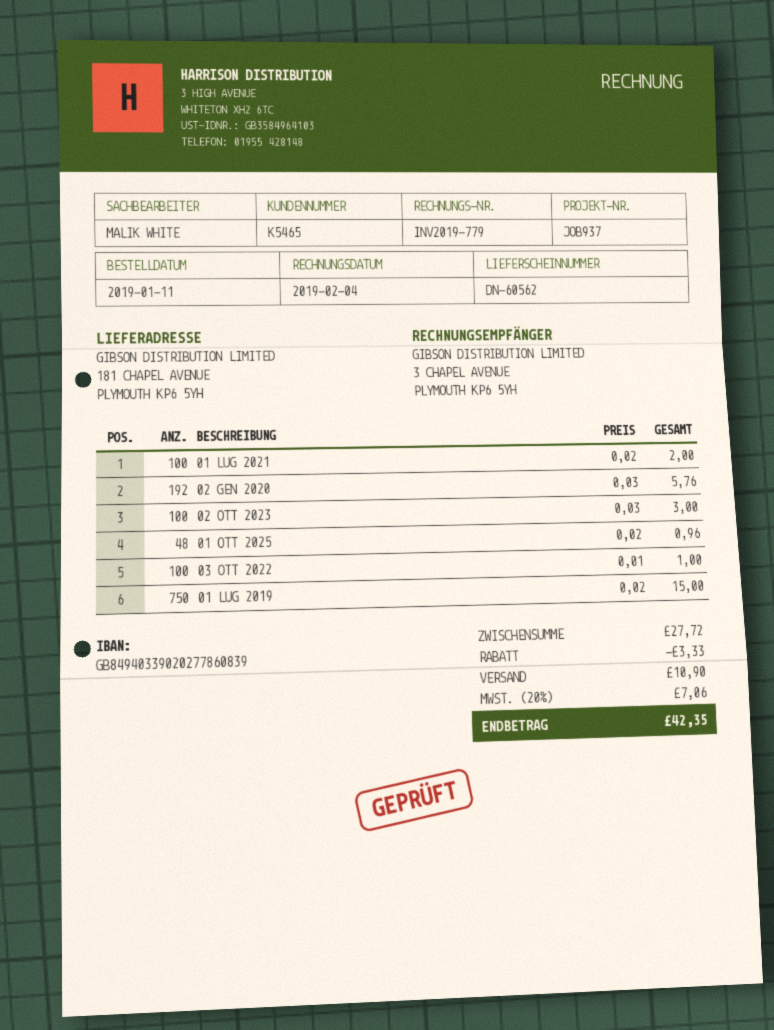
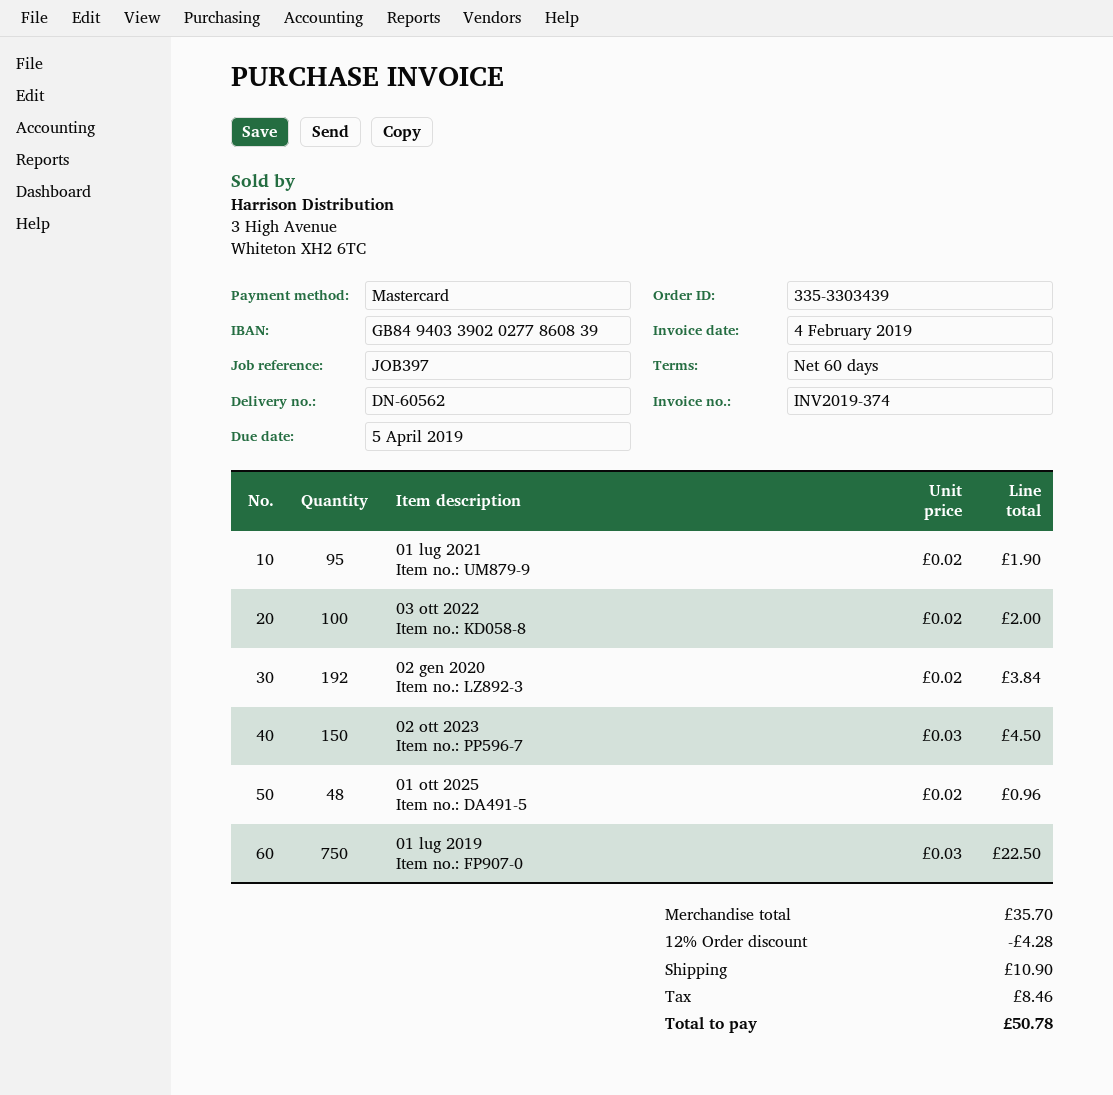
invoice number: INV2019-779 -> INV2019-374
reference: JOB937 -> JOB397
01 LUG 2021: 100 x 0.02 = 2.00 -> 95 x 0.02 = 1.90
02 GEN 2020: 192 x 0.03 = 5.76 -> 192 x 0.02 = 3.84
02 OTT 2023: 100 x 0.03 = 3.00 -> 150 x 0.03 = 4.50
03 OTT 2022: 100 x 0.01 = 1.00 -> 100 x 0.02 = 2.00
01 LUG 2019: 750 x 0.02 = 15.00 -> 750 x 0.03 = 22.50
subtotal: 27.72 -> 35.70
discount: 3.33 -> 4.28
tax: 7.06 -> 8.46
total: 42.35 -> 50.78

